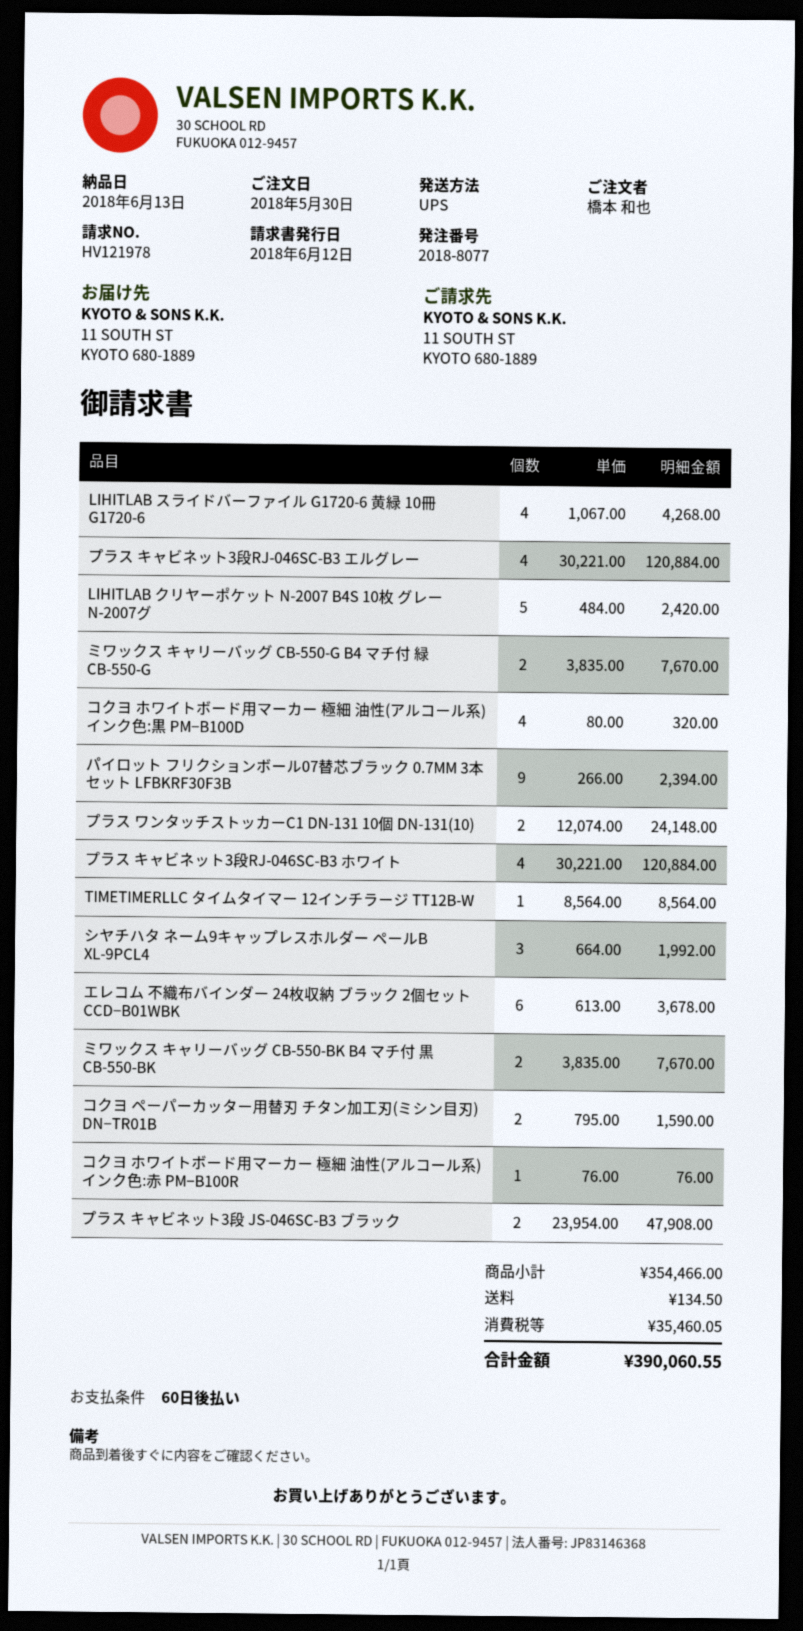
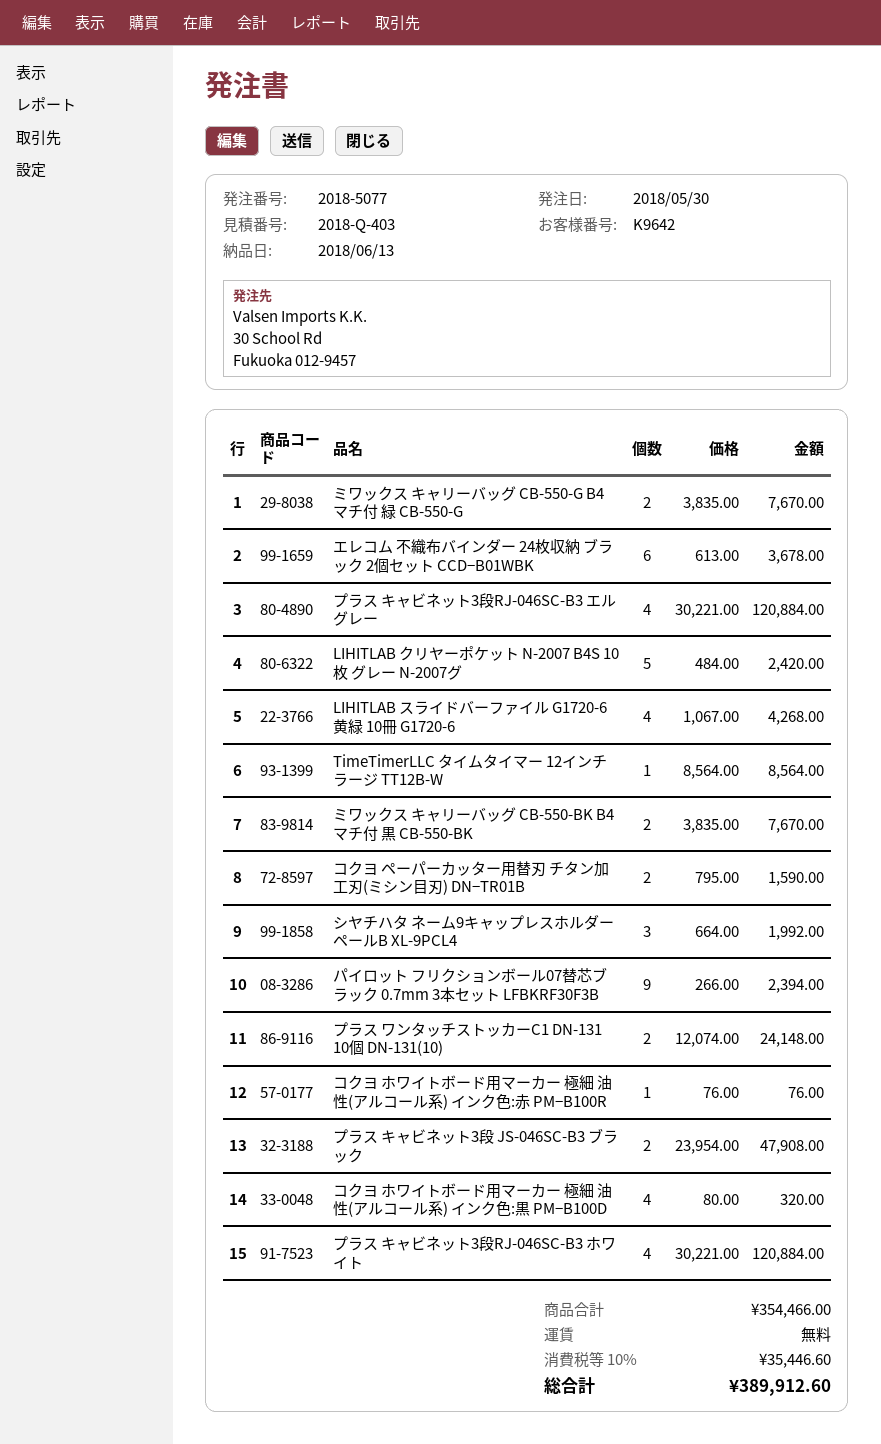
order number: 2018-8077 -> 2018-5077
shipping: 134.50 -> 0.00
tax: 35460.05 -> 35446.60
total: 390060.55 -> 389912.60

